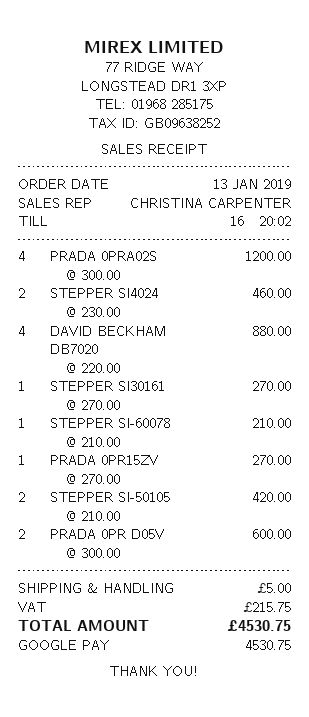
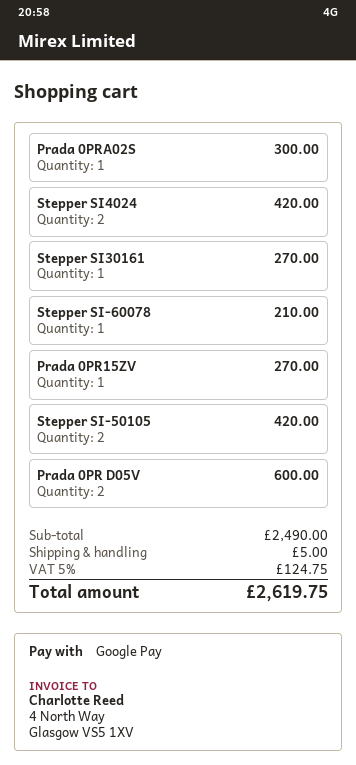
PRADA 0PRA02S: 4 for 1200.00 -> 1 for 300.00
STEPPER SI4024: 2 for 460.00 -> 2 for 420.00
DAVID BECKHAM DB7020: 4 for 880.00 -> none
tax: 215.75 -> 124.75
total: 4530.75 -> 2619.75

